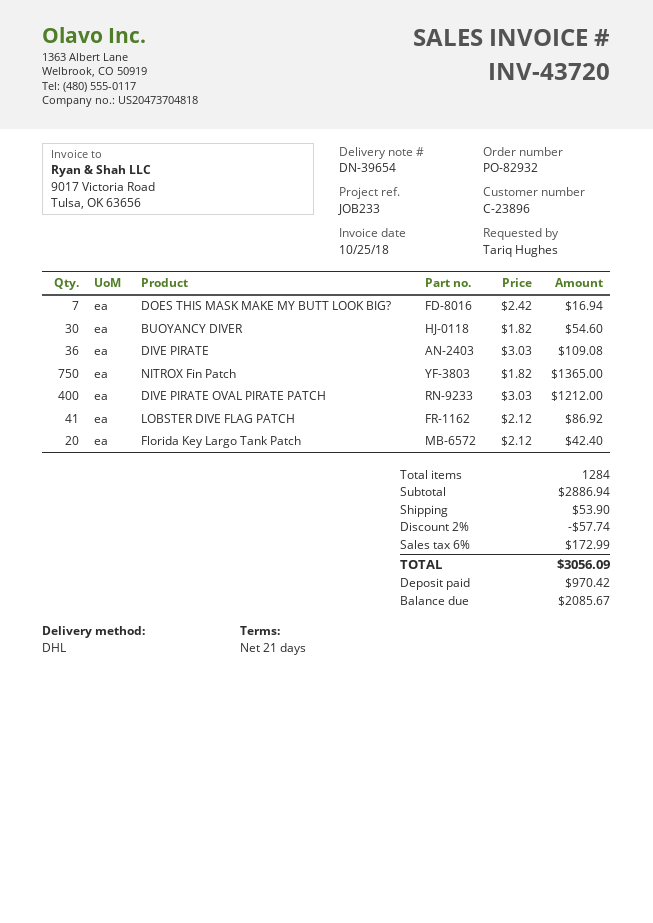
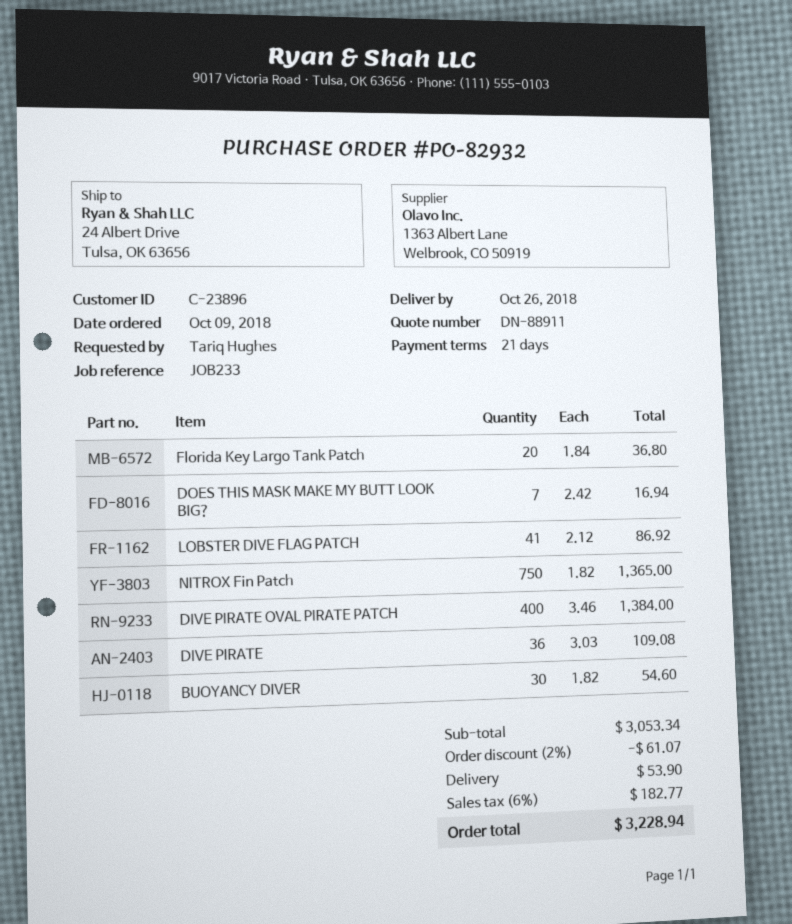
DIVE PIRATE OVAL PIRATE PATCH: 400 x 3.03 = 1212.00 -> 400 x 3.46 = 1384.00
Florida Key Largo Tank Patch: 20 x 2.12 = 42.40 -> 20 x 1.84 = 36.80
subtotal: 2886.94 -> 3053.34
discount: 2% = 57.74 -> 2% = 61.07
tax: 6% = 172.99 -> 6% = 182.77
total: 3056.09 -> 3228.94

